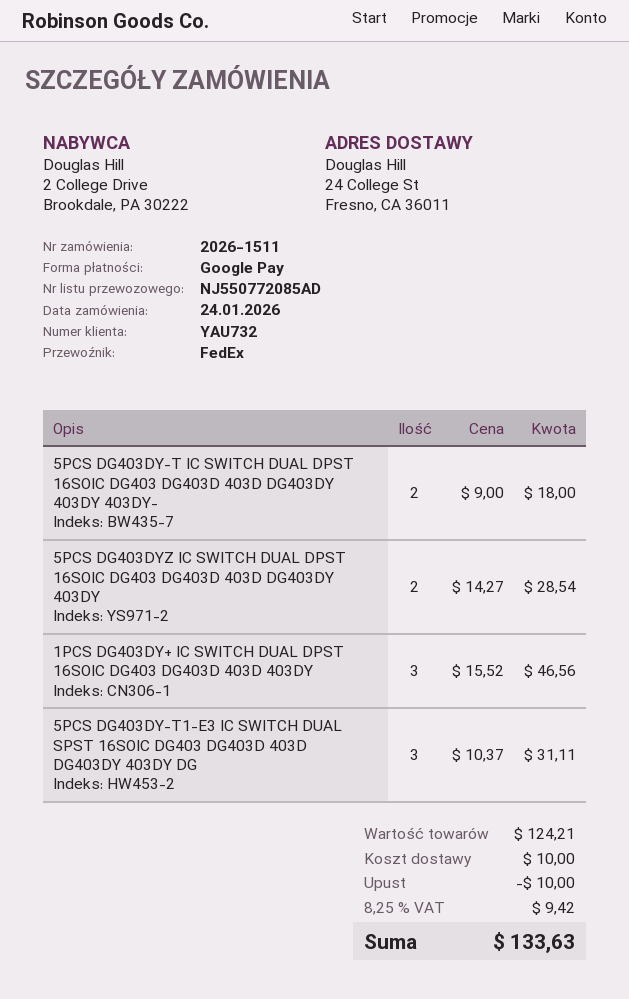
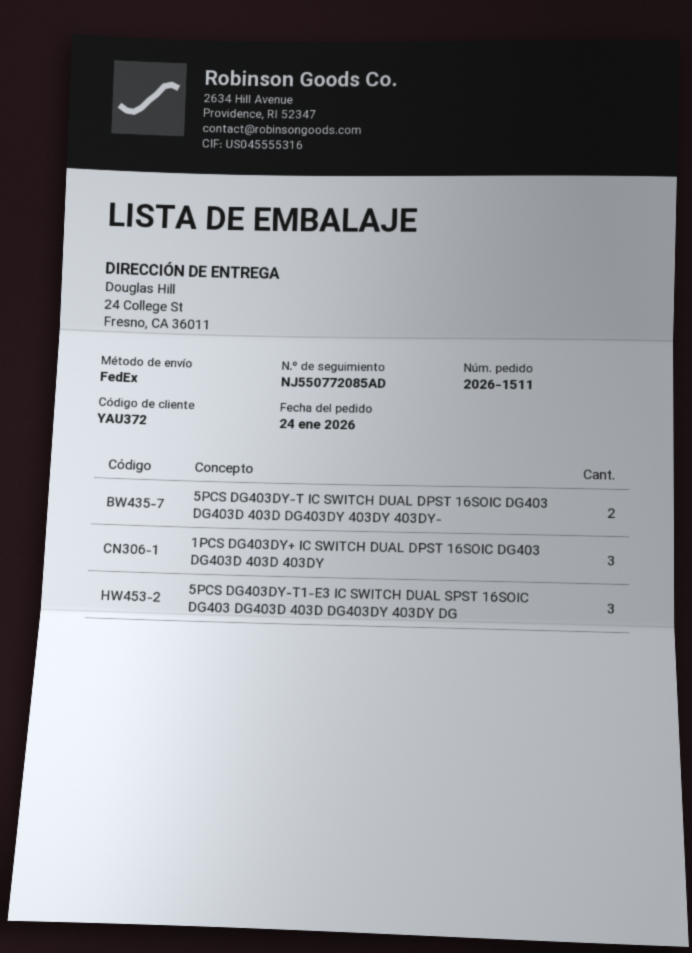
customer number: YAU732 -> YAU372
5PCS DG403DYZ IC SWITCH DUAL DPST 16SOIC DG403 DG403D 403D DG403DY 403DY: 2 -> none

